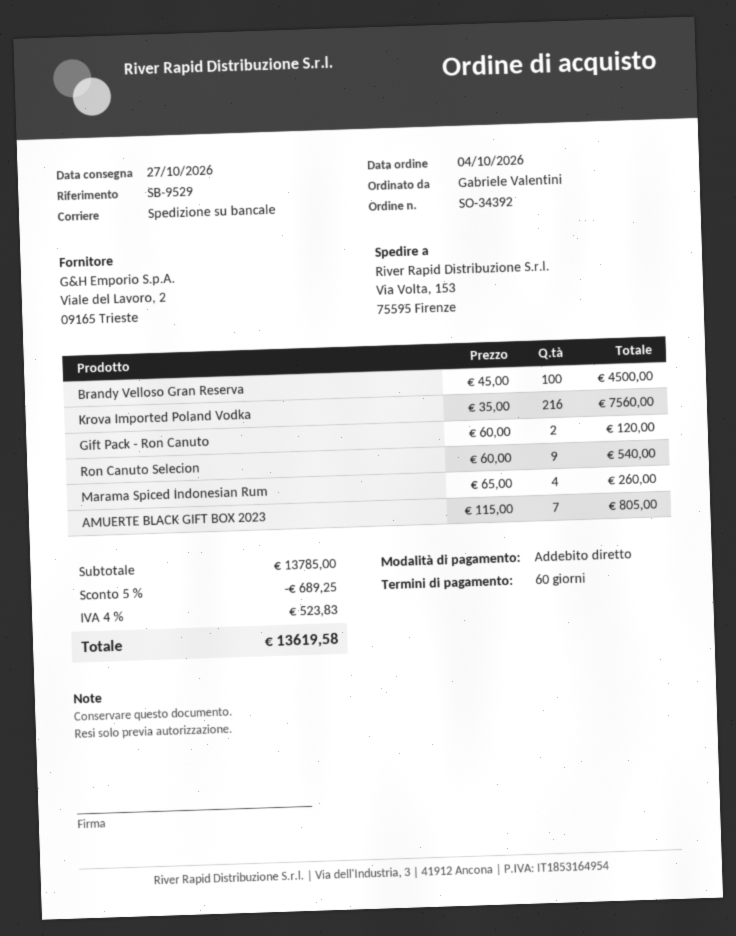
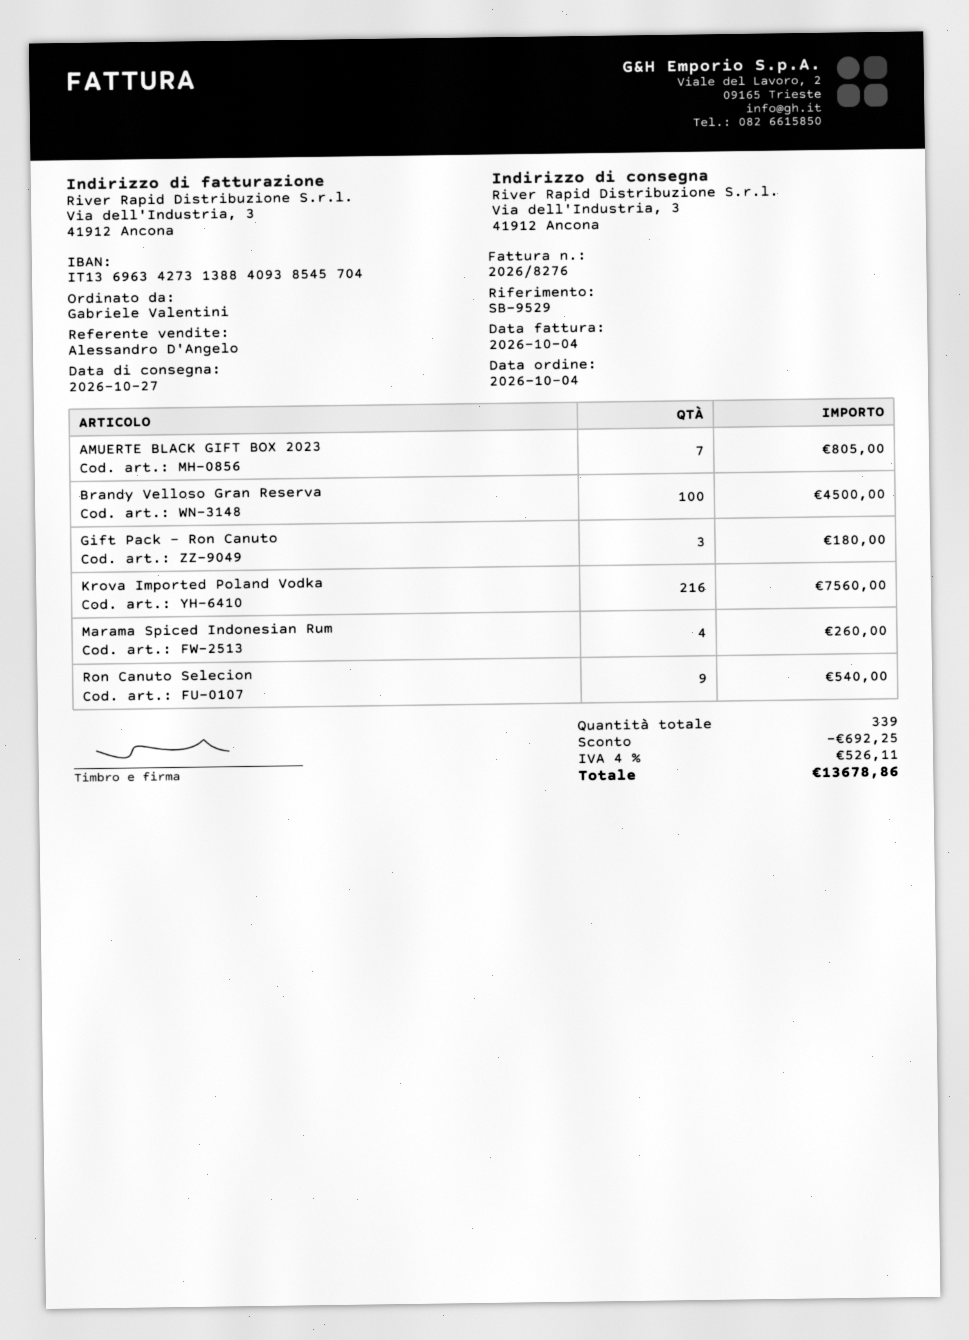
ship to: Via Volta, 153, 75595 Firenze -> Via dell'Industria, 3, 41912 Ancona
Gift Pack - Ron Canuto: 2 for 120.00 -> 3 for 180.00
discount: 689.25 -> 692.25
tax: 4% = 523.83 -> 4% = 526.11
total: 13619.58 -> 13678.86

